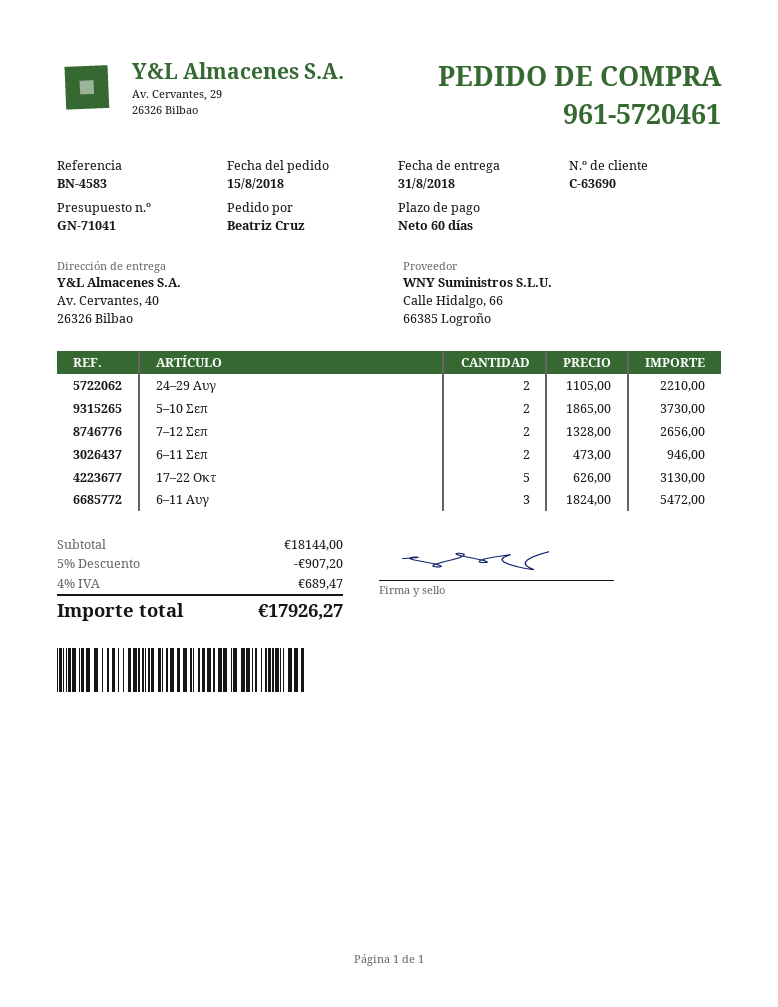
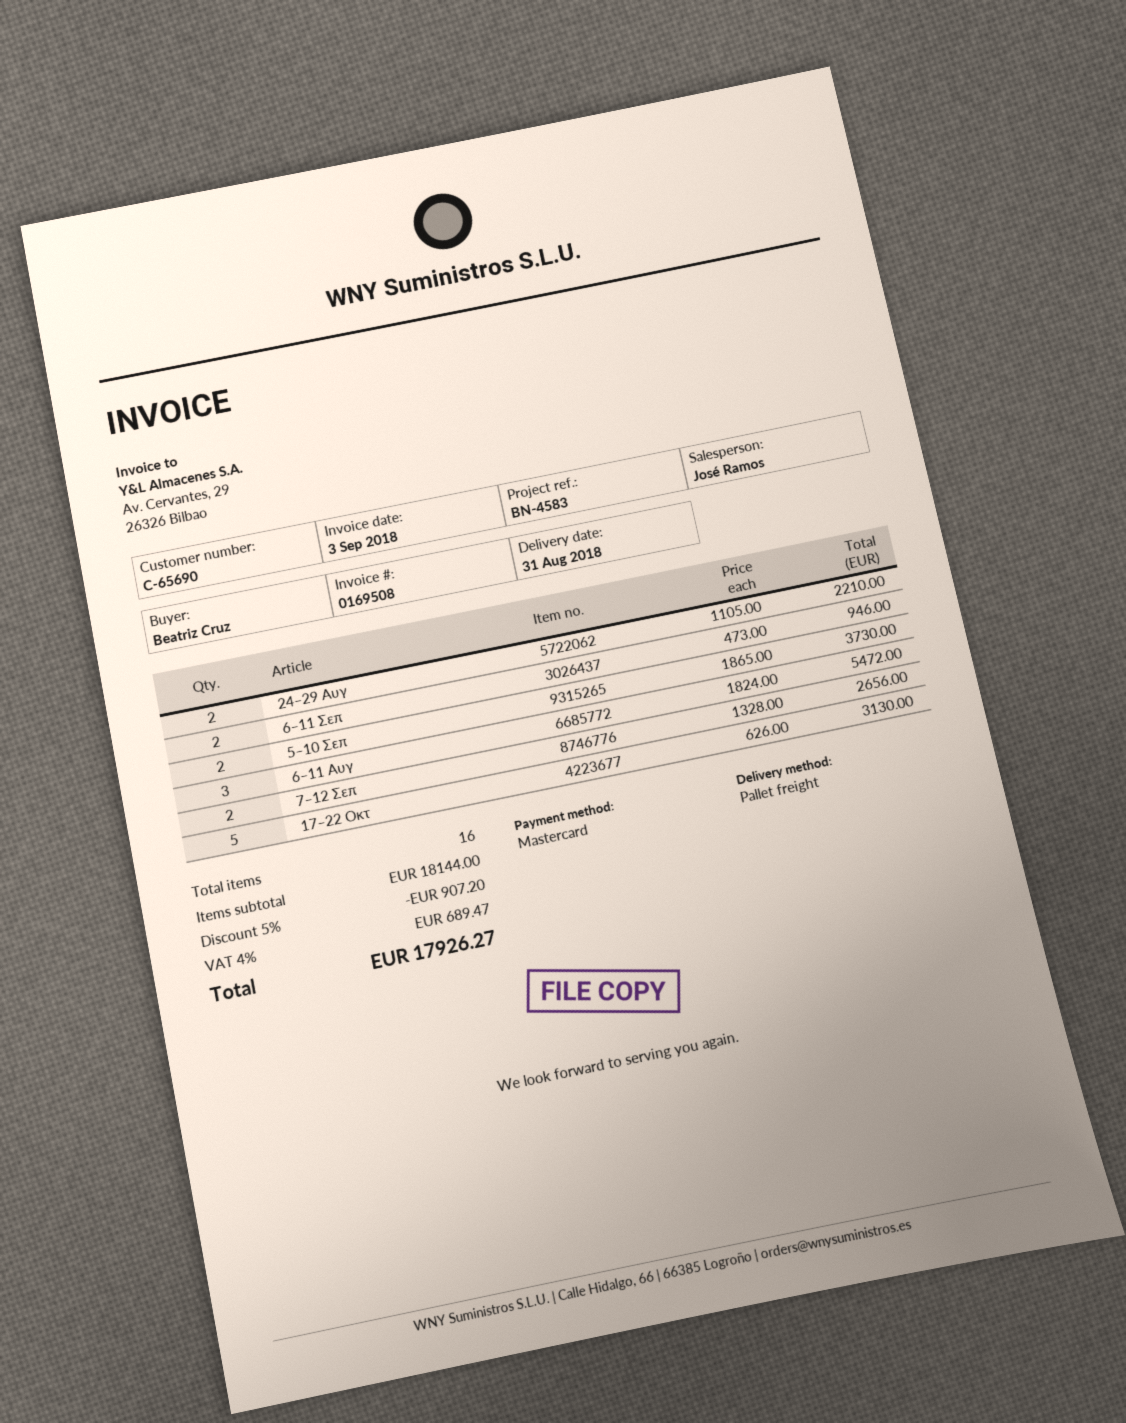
customer number: C-63690 -> C-65690

